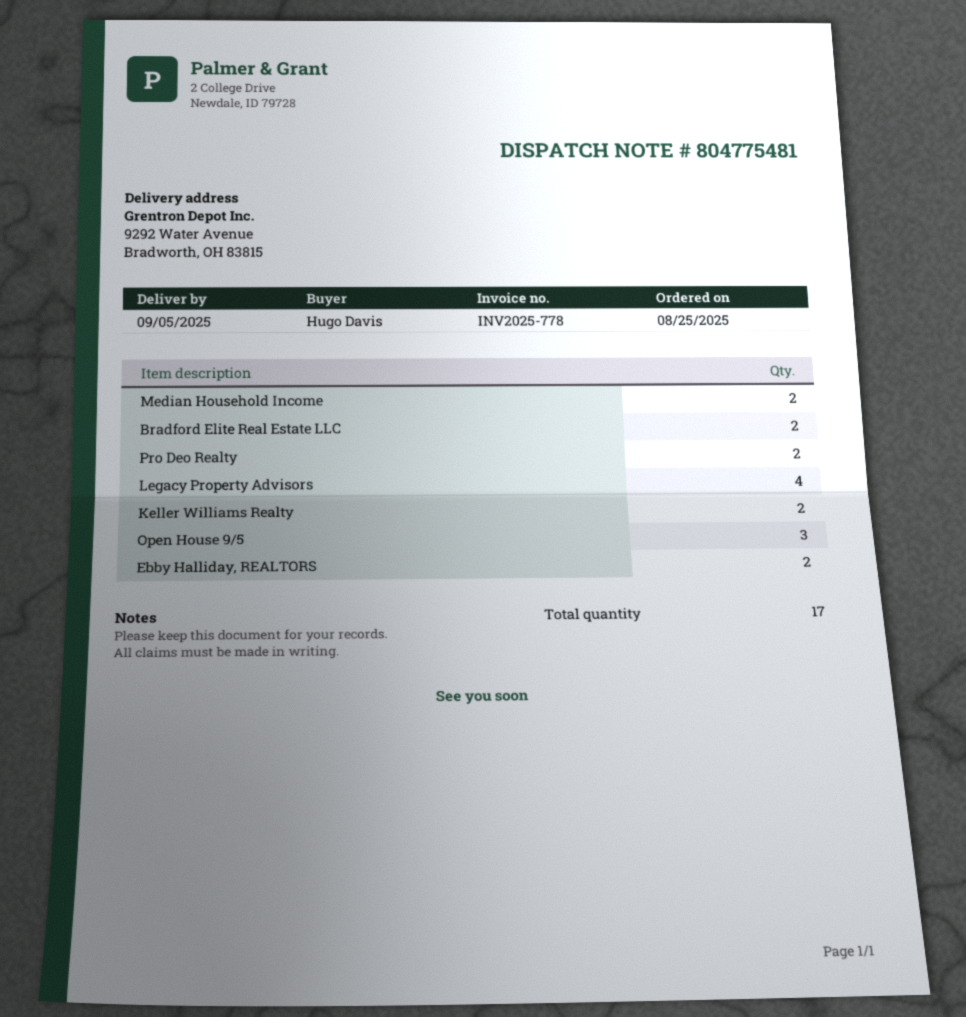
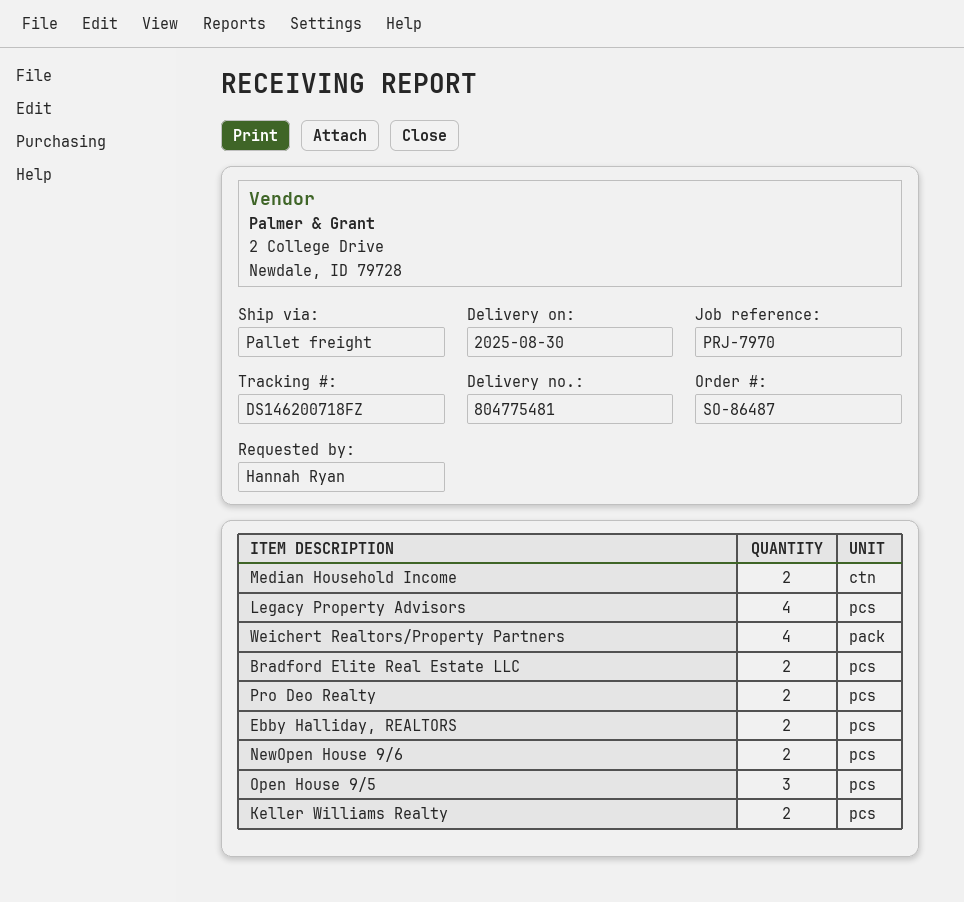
delivery date: 2025-09-05 -> 2025-08-30
ordered by: Hugo Davis -> Hannah Ryan
Weichert Realtors/Property Partners: none -> 4
NewOpen House 9/6: none -> 2

